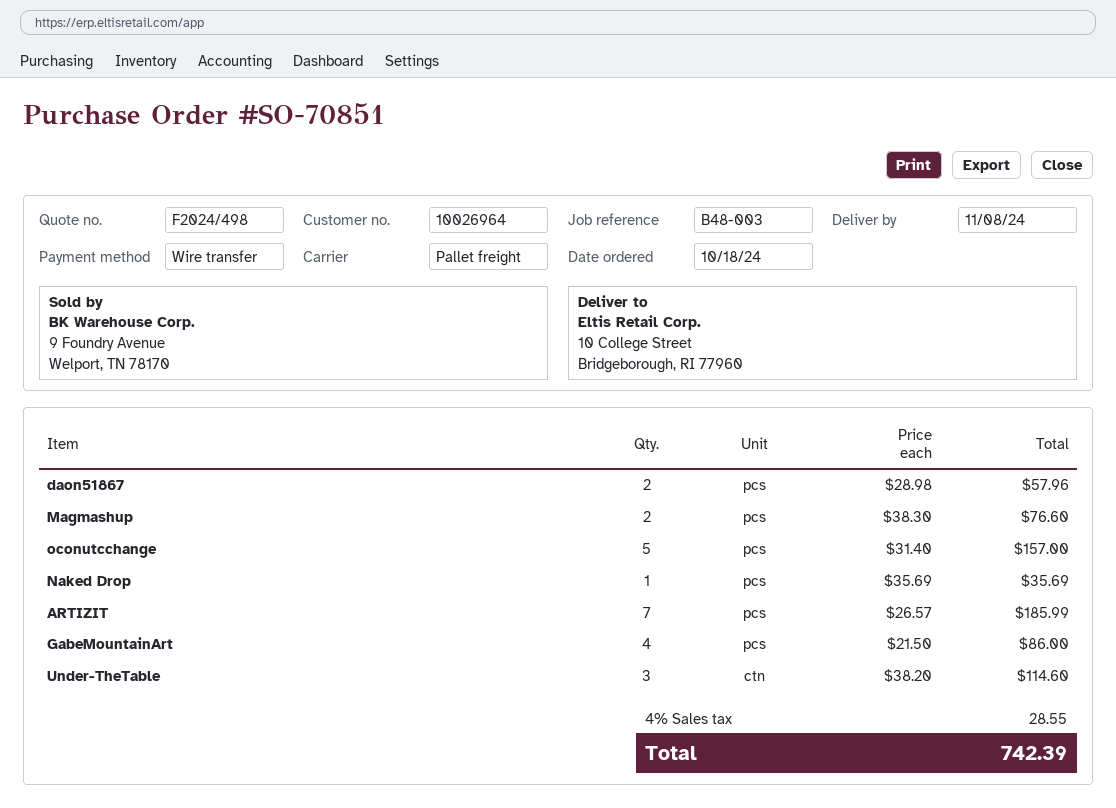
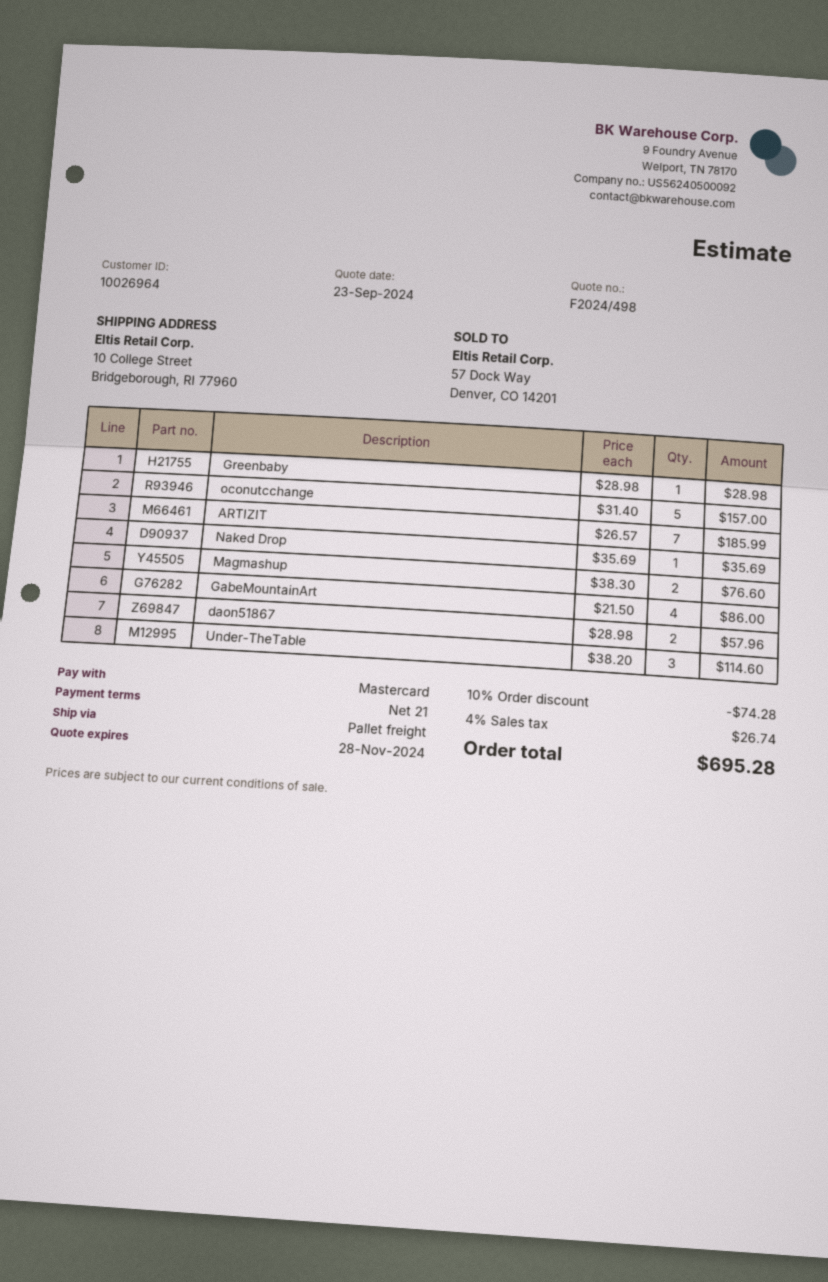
payment method: bank transfer -> Mastercard
Greenbaby: none -> 1 x 28.98 = 28.98
discount: none -> 10% = 74.28
tax: 4% = 28.55 -> 4% = 26.74
total: 742.39 -> 695.28

